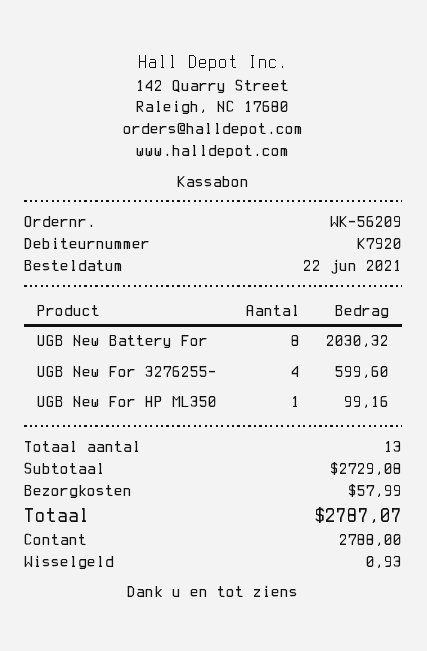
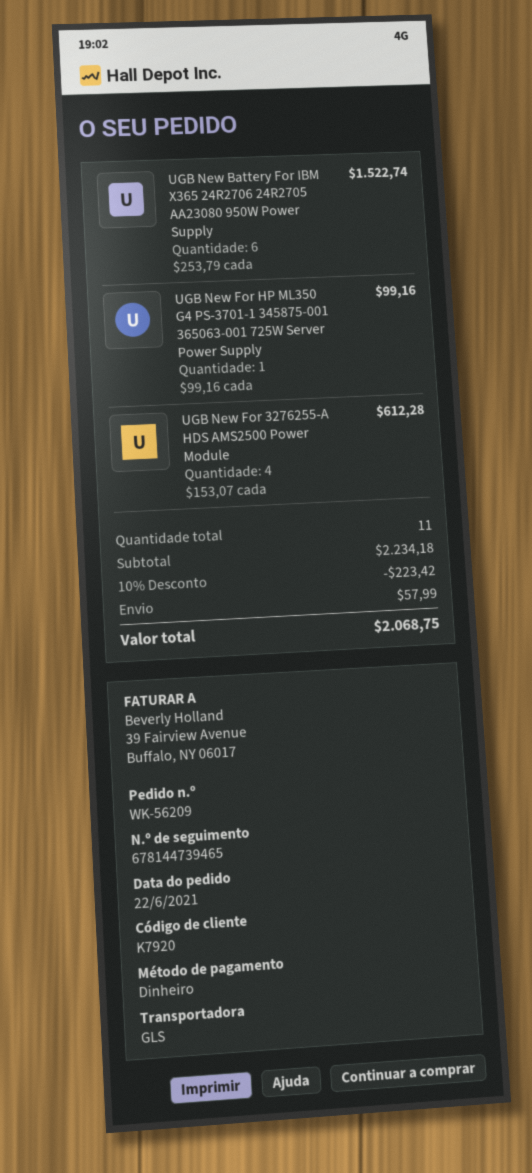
UGB New Battery For: 8 for 2030.32 -> 6 for 1522.74
UGB New For 3276255-: 4 for 599.60 -> 4 for 612.28
total quantity: 13 -> 11
subtotal: 2729.08 -> 2234.18
discount: none -> 10% = 223.42
total: 2787.07 -> 2068.75

